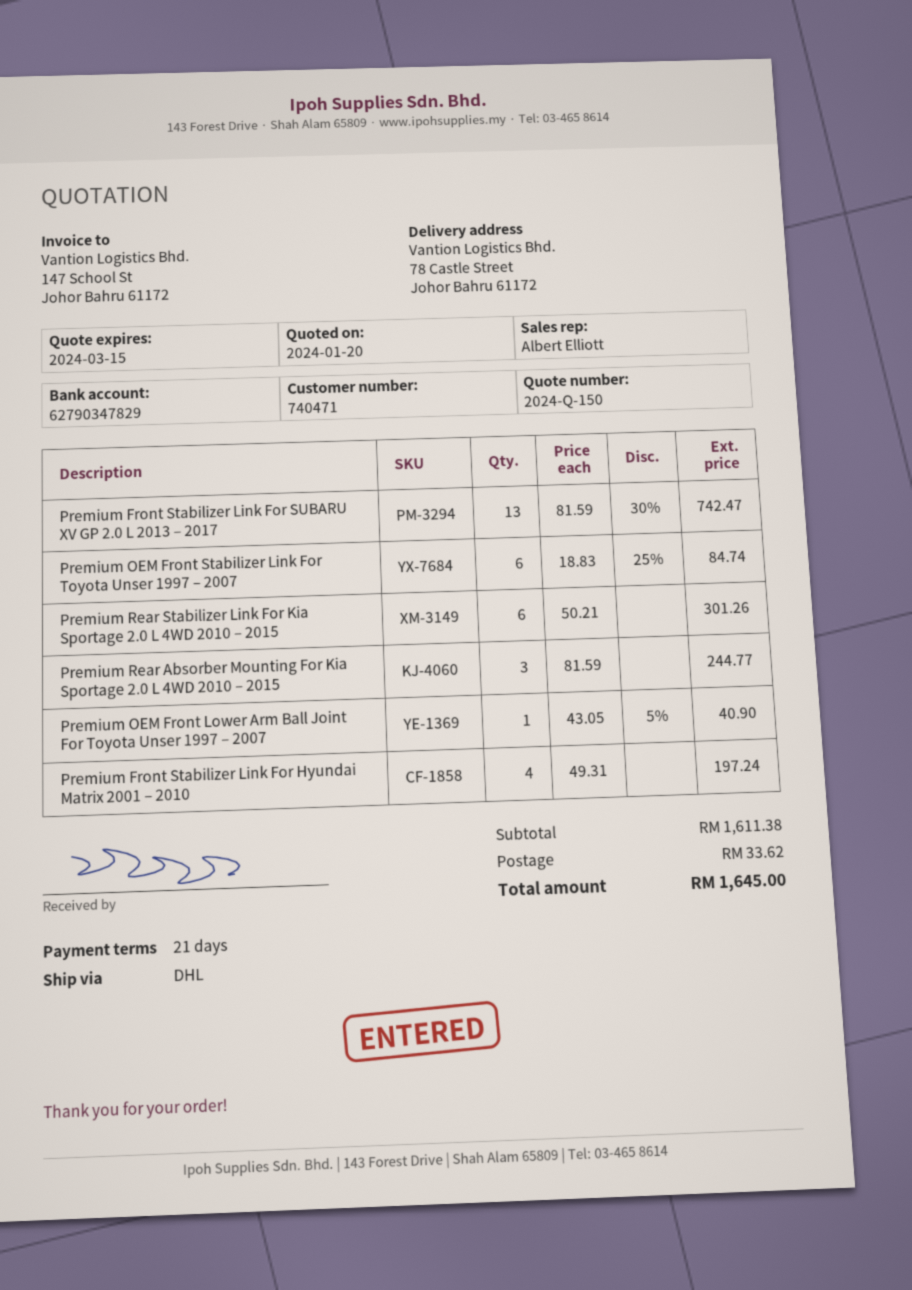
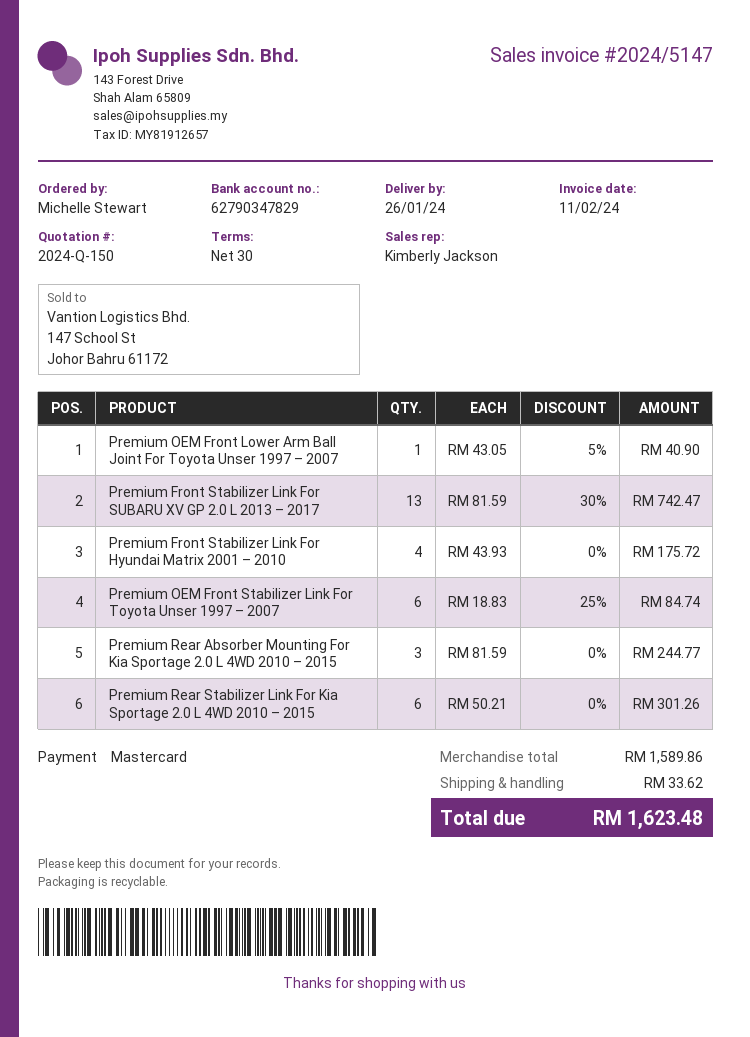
payment terms: 21 days -> 30 days
sales rep: Albert Elliott -> Kimberly Jackson
Premium Front Stabilizer Link For Hyundai Matrix 2001 – 2010: 4 x 49.31 = 197.24 -> 4 x 43.93 = 175.72
subtotal: 1611.38 -> 1589.86
total: 1645.00 -> 1623.48

